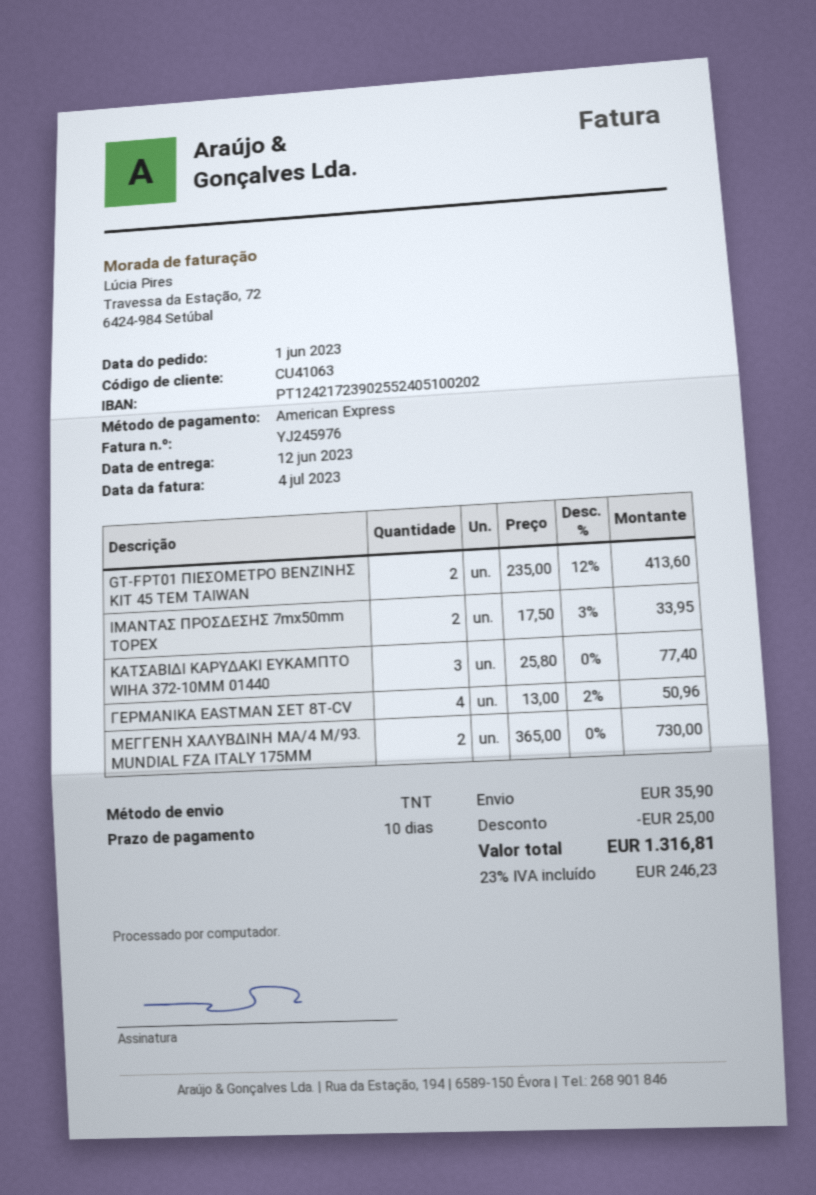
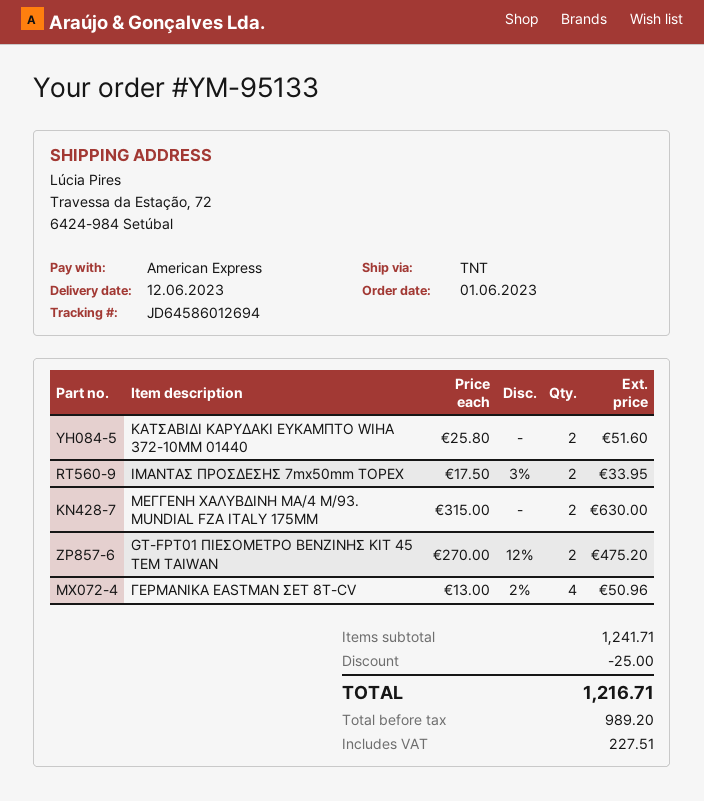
GT-FPT01 ΠΙΕΣΟΜΕΤΡΟ ΒΕΝΖΙΝΗΣ ΚΙΤ 45 ΤΕΜ ΤΑΙWAN: 2 x 235.00 - 12% = 413.60 -> 2 x 270.00 - 12% = 475.20
ΚΑΤΣΑΒΙΔΙ ΚΑΡΥΔΑΚΙ ΕΥΚΑΜΠΤΟ WIHA 372-10MM 01440: 3 x 25.80 = 77.40 -> 2 x 25.80 = 51.60
ΜΕΓΓΕΝΗ ΧΑΛΥΒΔΙΝΗ ΜΑ/4 M/93. MUNDIAL FZA ITALY 175ΜΜ: 2 x 365.00 = 730.00 -> 2 x 315.00 = 630.00
shipping: 35.90 -> none
tax: 246.23 -> 227.51
total: 1316.81 -> 1216.71

